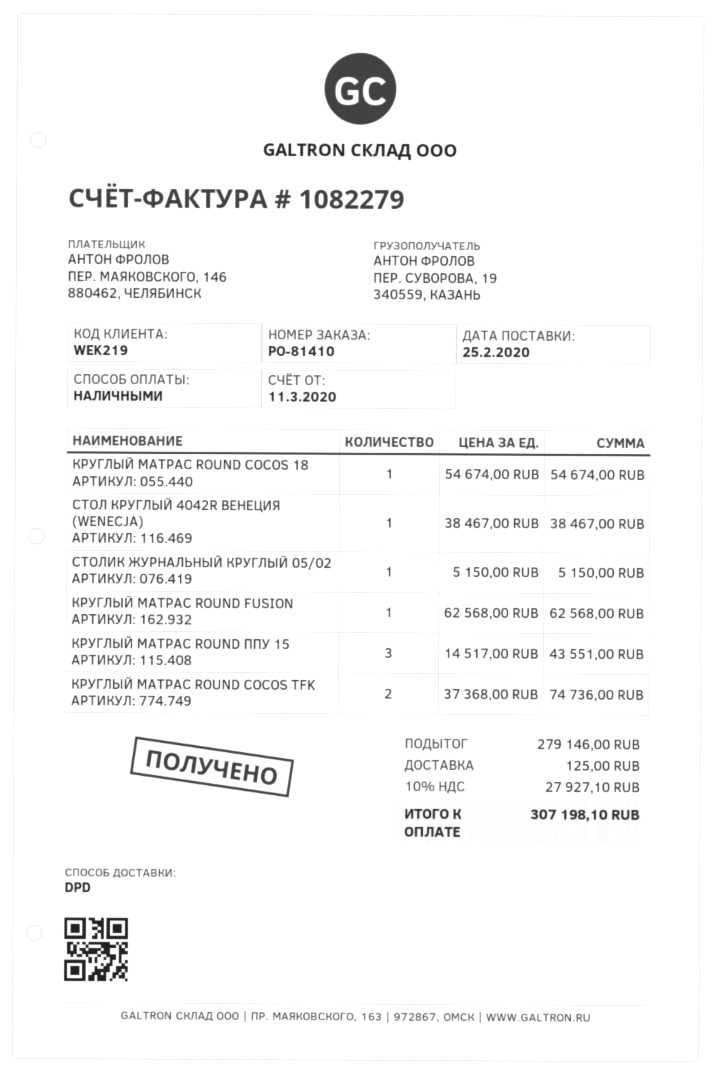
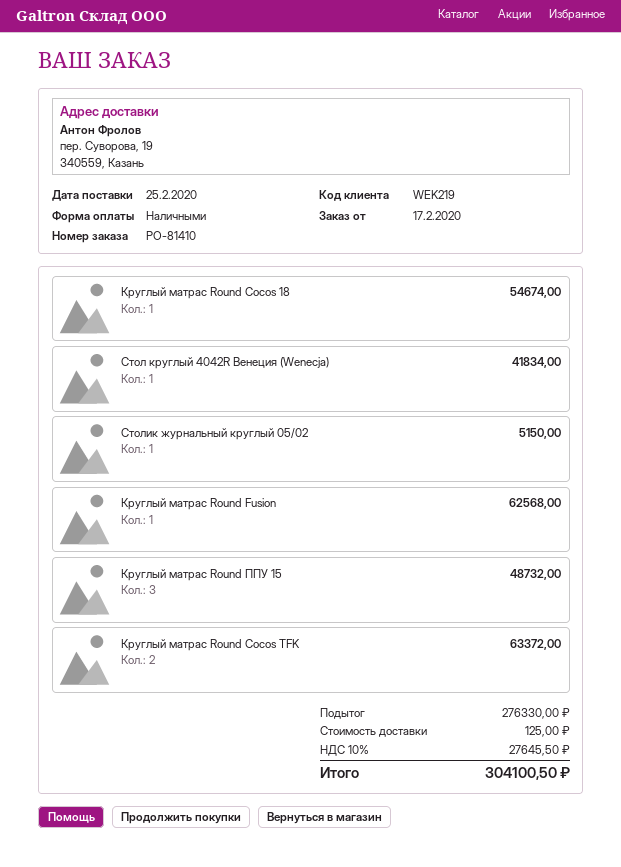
СТОЛ КРУГЛЫЙ 4042R ВЕНЕЦИЯ (WENECJA): 1 for 38467.00 -> 1 for 41834.00
КРУГЛЫЙ МАТРАС ROUND ППУ 15: 3 for 43551.00 -> 3 for 48732.00
КРУГЛЫЙ МАТРАС ROUND COCOS TFK: 2 for 74736.00 -> 2 for 63372.00
subtotal: 279146.00 -> 276330.00
tax: 10% = 27927.10 -> 10% = 27645.50
total: 307198.10 -> 304100.50

